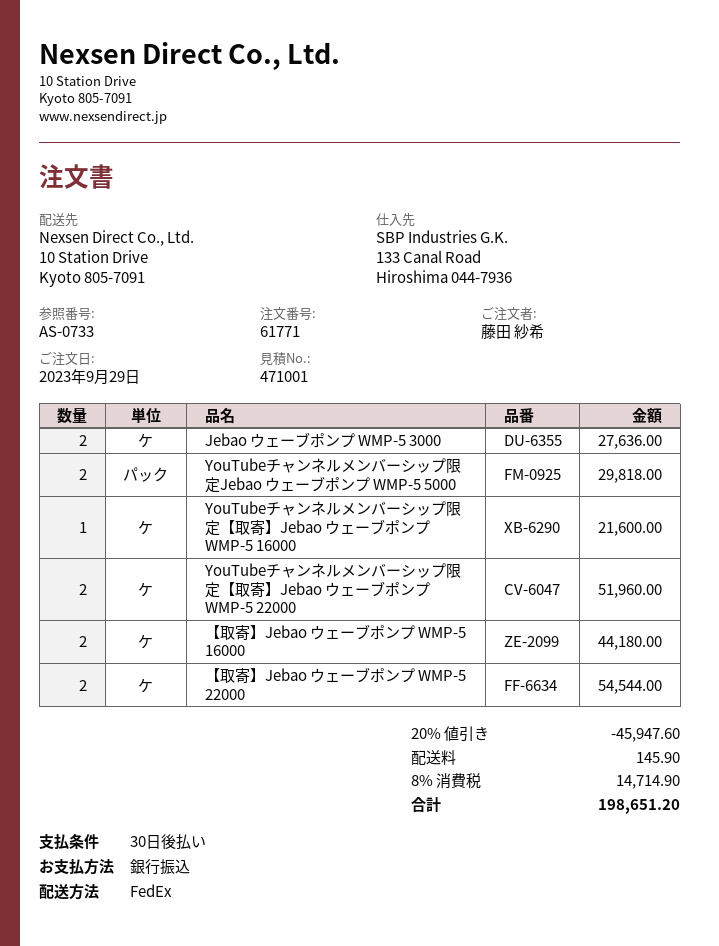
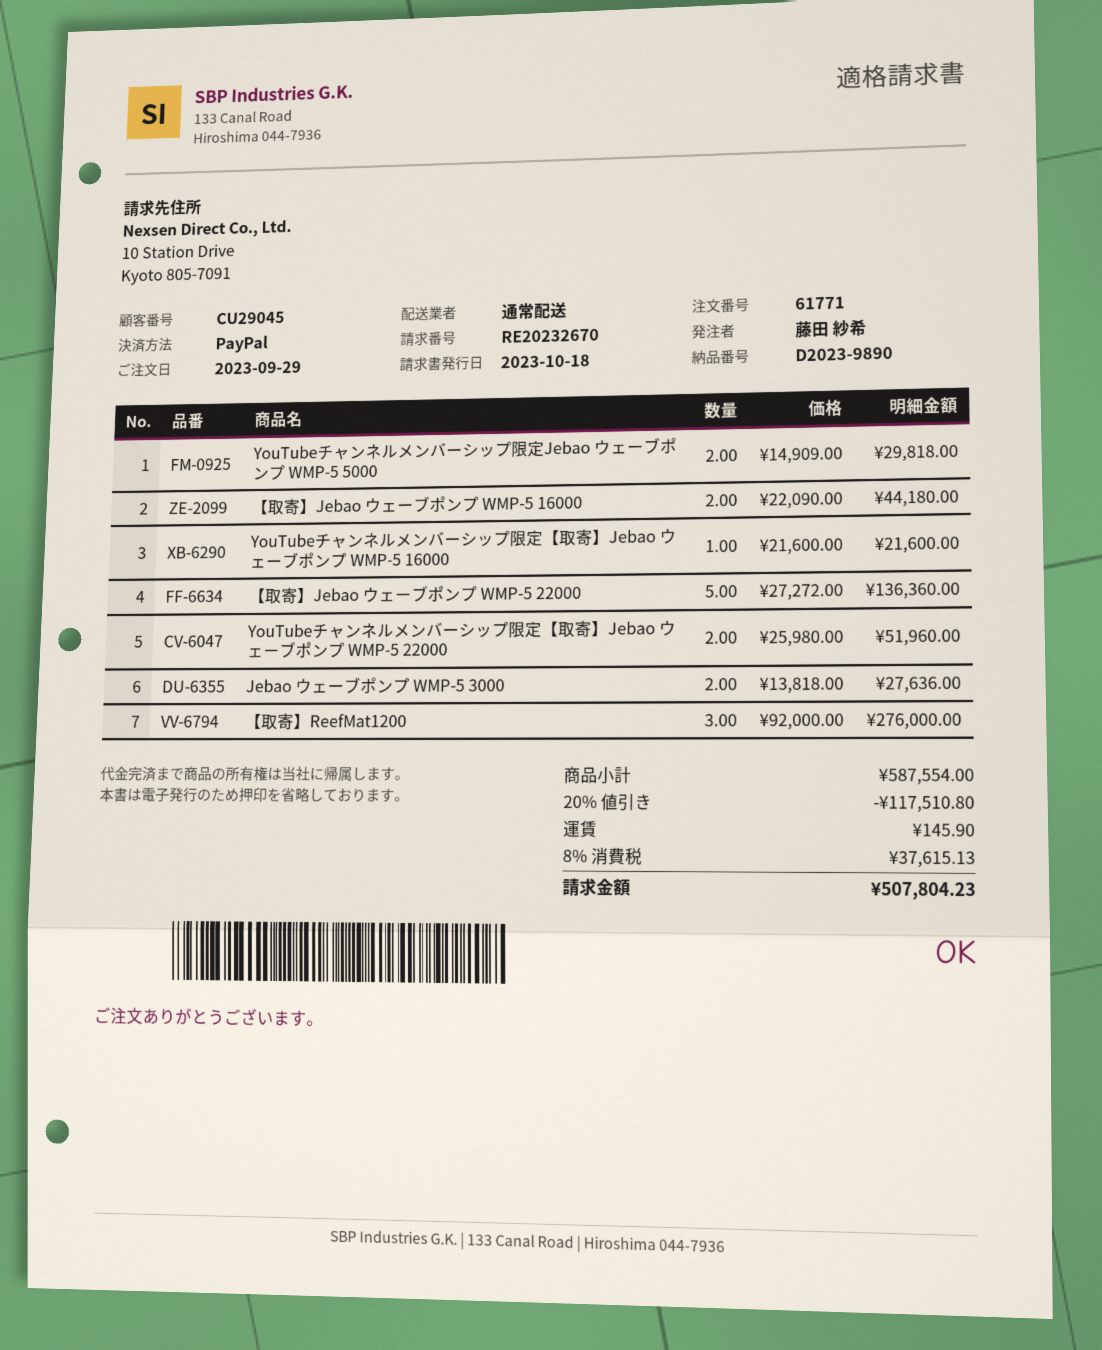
payment method: bank transfer -> PayPal
shipping method: FedEx -> standard
【取寄】Jebao ウェーブポンプ WMP-5 22000: 2 for 54544.00 -> 5 for 136360.00
【取寄】ReefMat1200: none -> 3 for 276000.00
discount: 20% = 45947.60 -> 20% = 117510.80
tax: 8% = 14714.90 -> 8% = 37615.13
total: 198651.20 -> 507804.23

